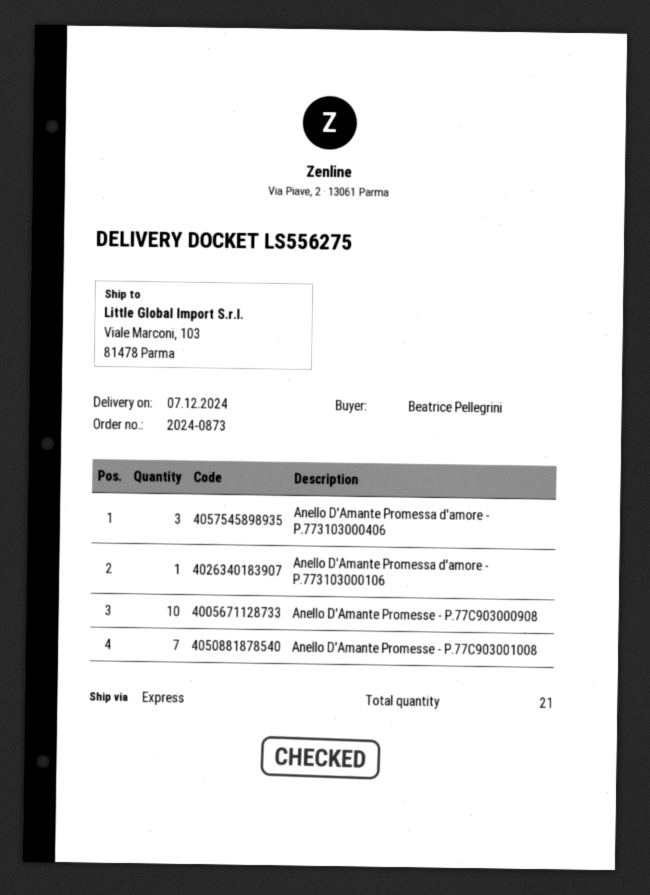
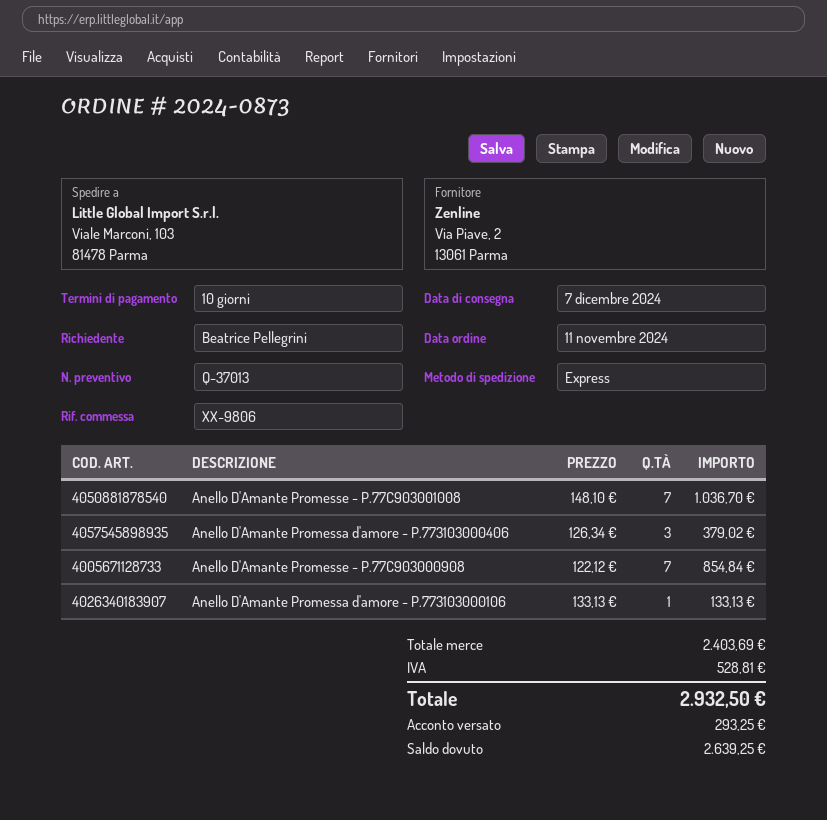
Anello D'Amante Promesse - P.77C903000908: 10 -> 7

